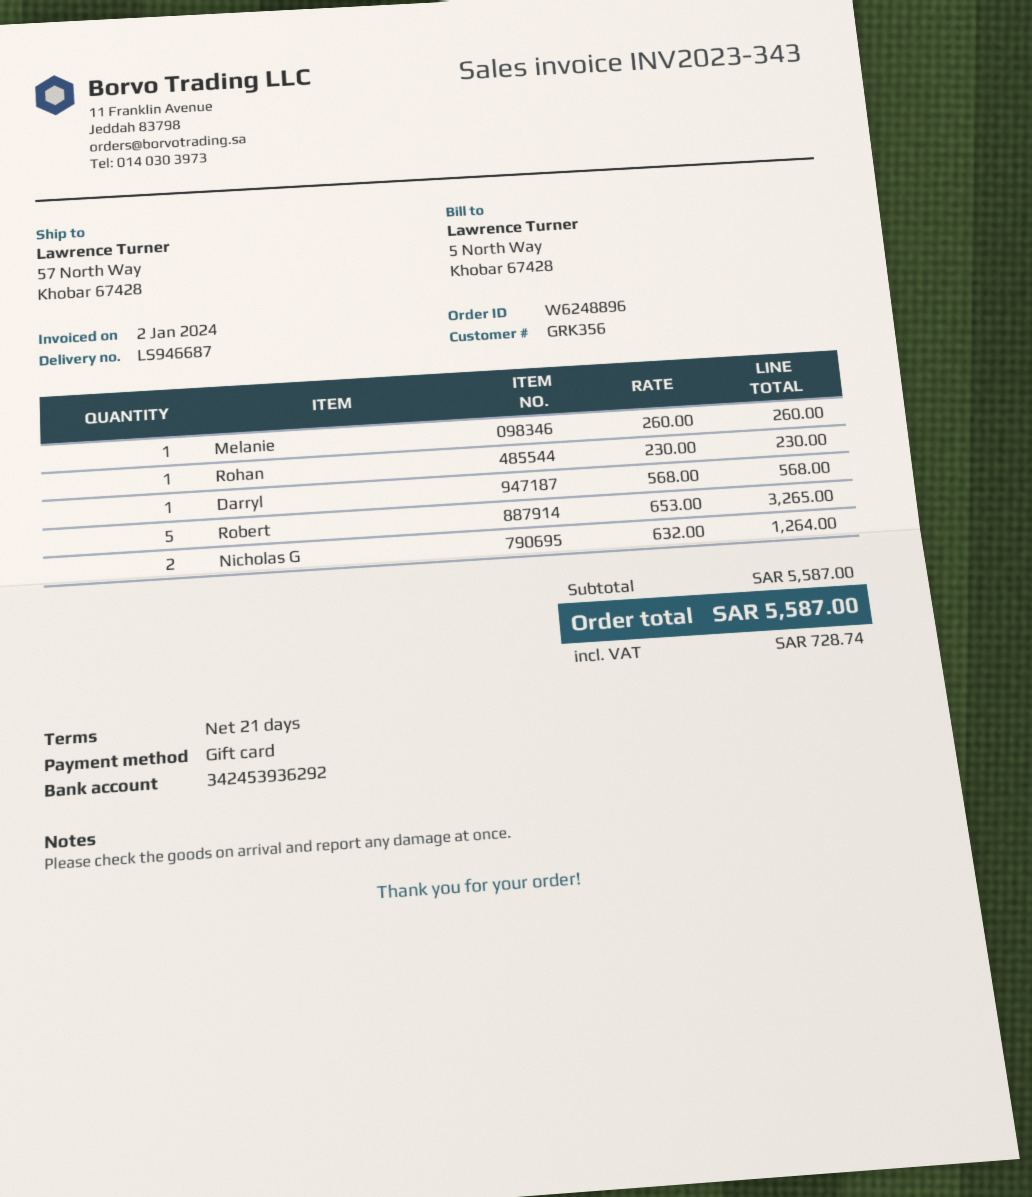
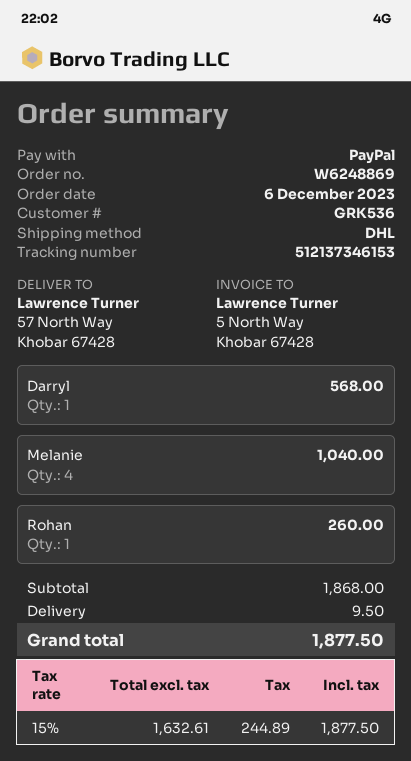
order number: W6248896 -> W6248869
customer number: GRK356 -> GRK536
payment method: gift card -> PayPal
Melanie: 1 for 260.00 -> 4 for 1040.00
Rohan: 1 for 230.00 -> 1 for 260.00
Robert: 5 for 3265.00 -> none
Nicholas G: 2 for 1264.00 -> none
subtotal: 5587.00 -> 1868.00
shipping: none -> 9.50
tax: 728.74 -> 244.89
total: 5587.00 -> 1877.50

